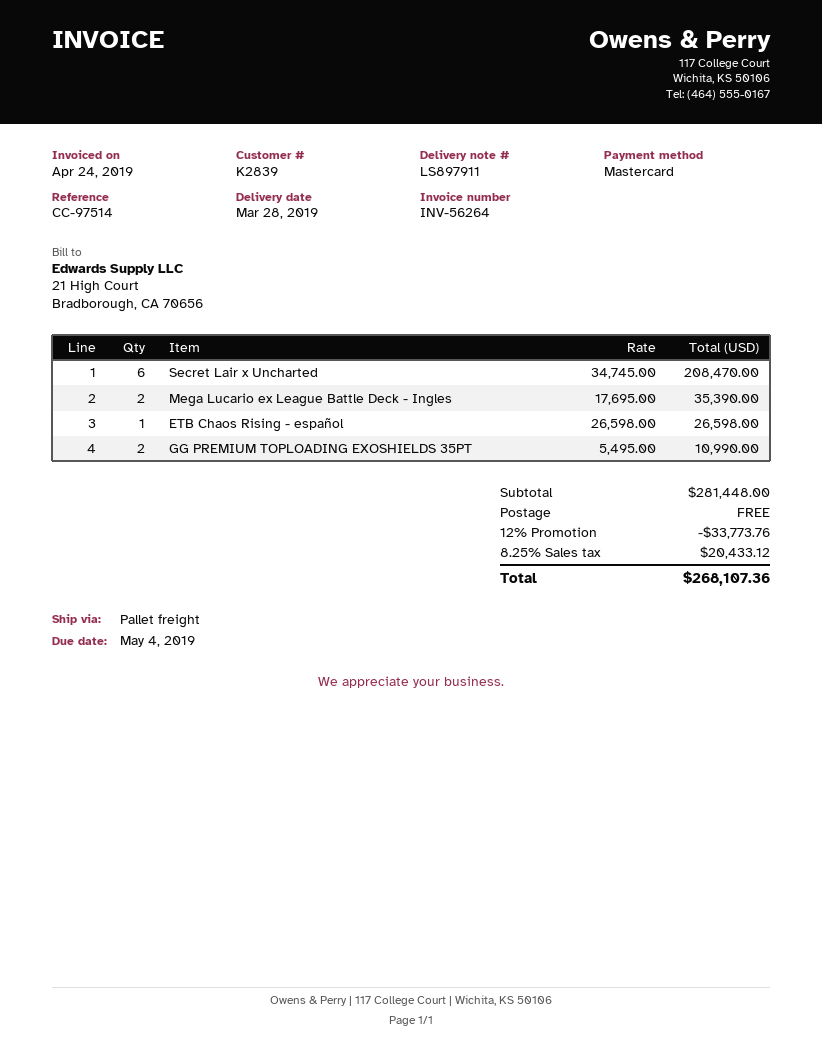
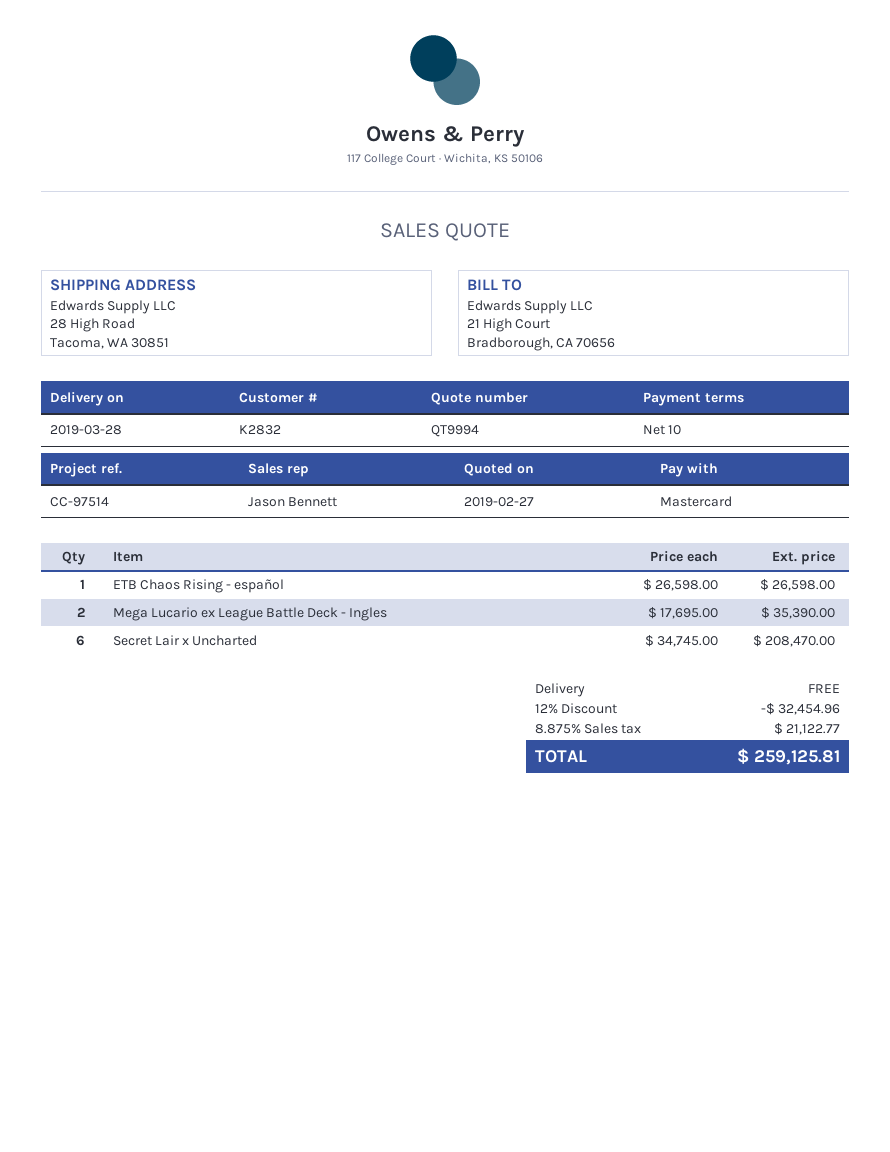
customer number: K2839 -> K2832
GG PREMIUM TOPLOADING EXOSHIELDS 35PT: 2 x 5495.00 = 10990.00 -> none
discount: 12% = 33773.76 -> 12% = 32454.96
tax: 8.25% = 20433.12 -> 8.875% = 21122.77
total: 268107.36 -> 259125.81

